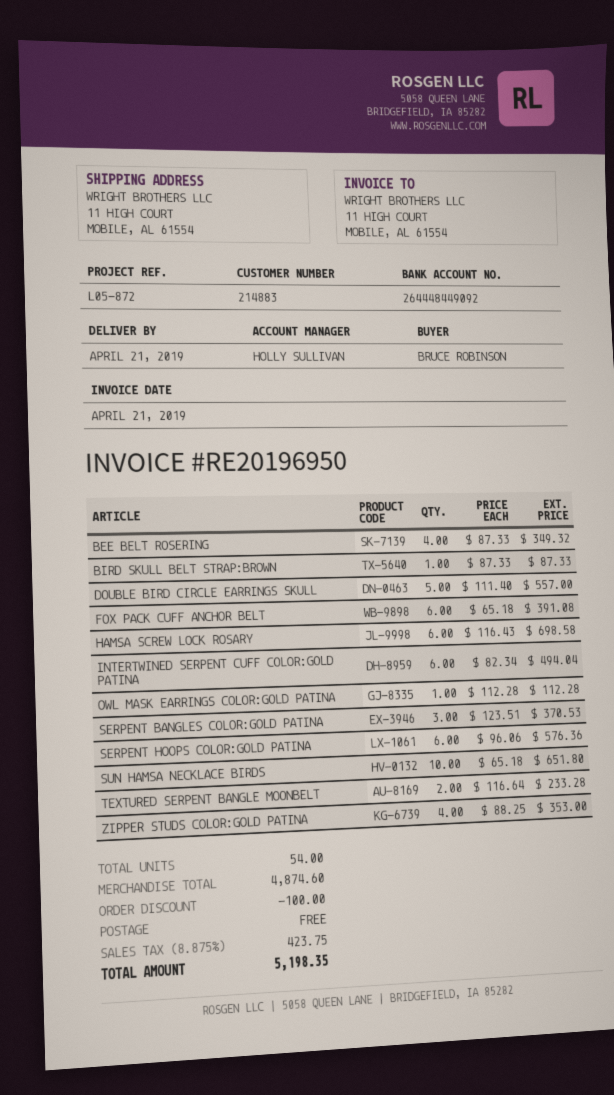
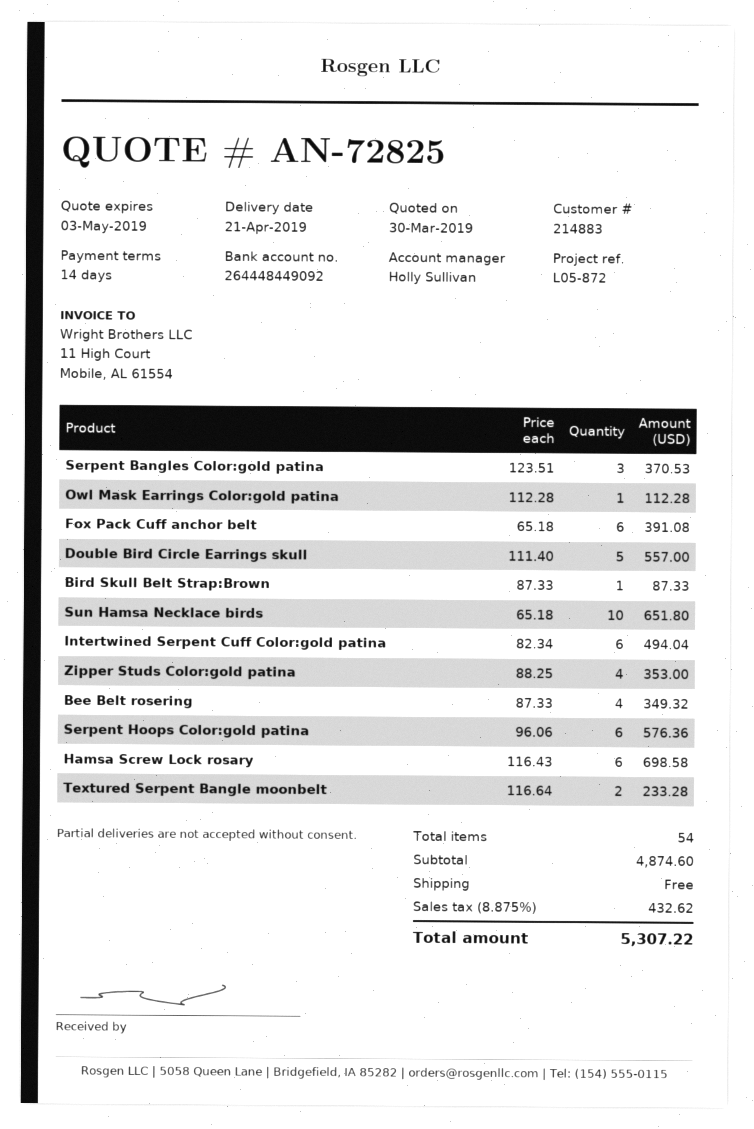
discount: 100.00 -> none
tax: 8.875% = 423.75 -> 8.875% = 432.62
total: 5198.35 -> 5307.22

